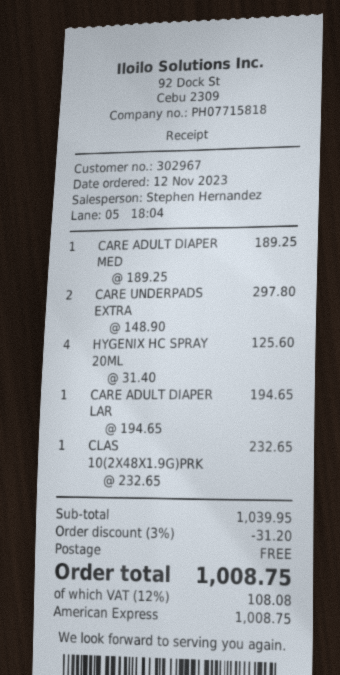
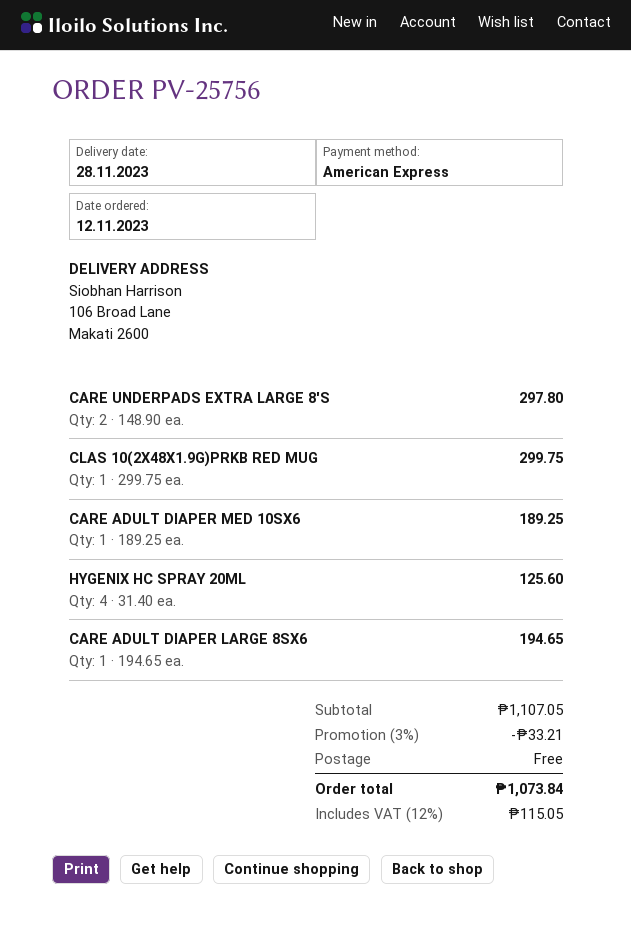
CLAS 10(2X48X1.9G)PRK: 1 x 232.65 = 232.65 -> 1 x 299.75 = 299.75
subtotal: 1039.95 -> 1107.05
discount: 3% = 31.20 -> 3% = 33.21
tax: 12% = 108.08 -> 12% = 115.05
total: 1008.75 -> 1073.84

